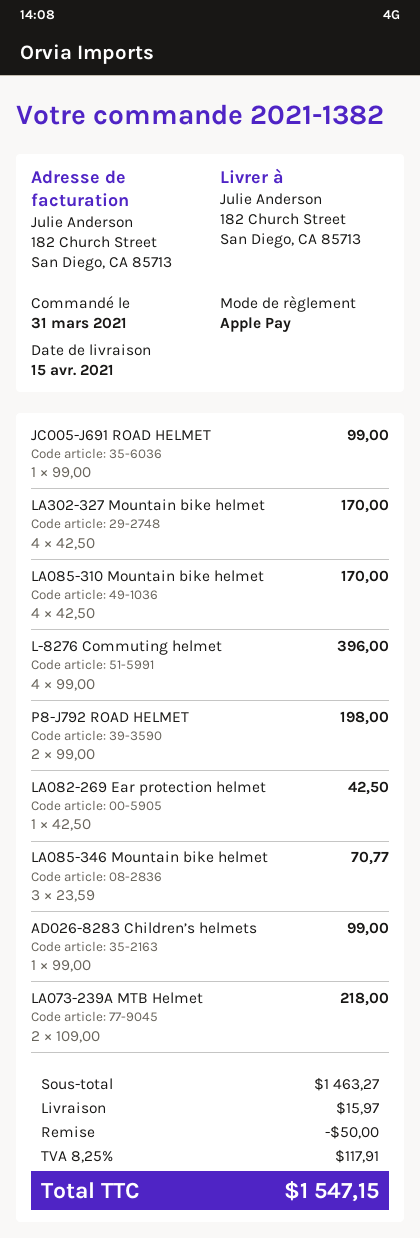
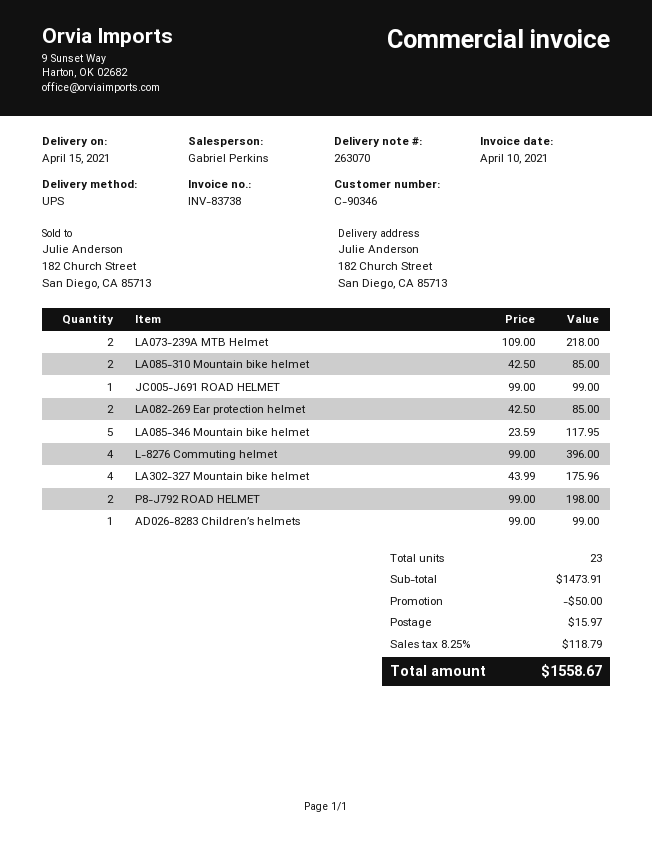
LA302-327 Mountain bike helmet: 4 x 42.50 = 170.00 -> 4 x 43.99 = 175.96
LA085-310 Mountain bike helmet: 4 x 42.50 = 170.00 -> 2 x 42.50 = 85.00
LA082-269 Ear protection helmet: 1 x 42.50 = 42.50 -> 2 x 42.50 = 85.00
LA085-346 Mountain bike helmet: 3 x 23.59 = 70.77 -> 5 x 23.59 = 117.95
subtotal: 1463.27 -> 1473.91
tax: 8.25% = 117.91 -> 8.25% = 118.79
total: 1547.15 -> 1558.67

